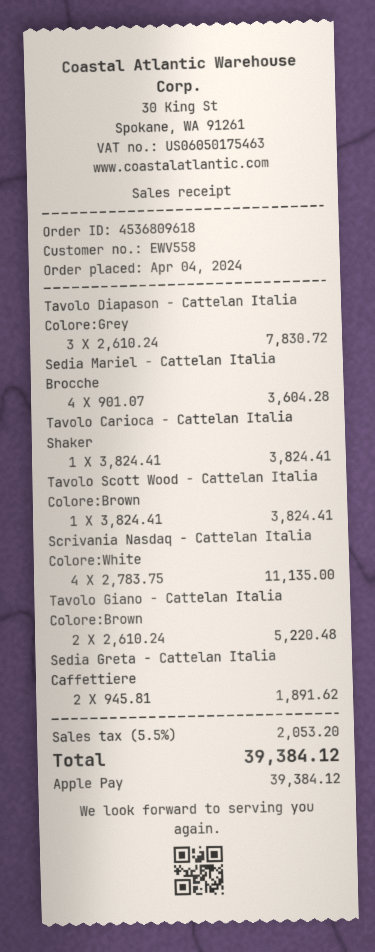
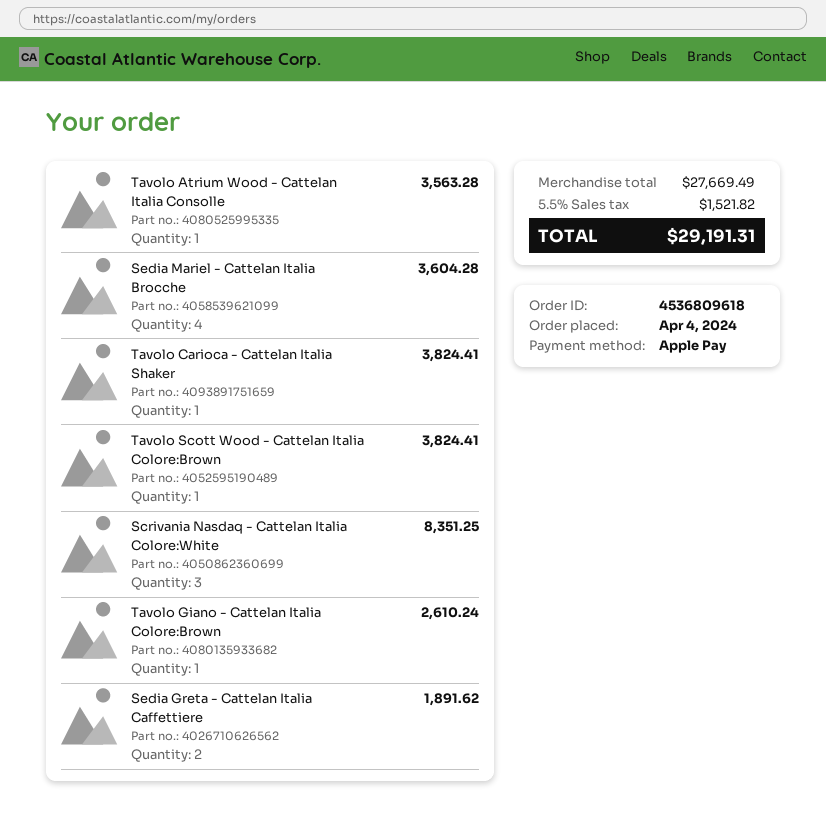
Tavolo Diapason - Cattelan Italia Colore:Grey: 3 for 7830.72 -> none
Scrivania Nasdaq - Cattelan Italia Colore:White: 4 for 11135.00 -> 3 for 8351.25
Tavolo Giano - Cattelan Italia Colore:Brown: 2 for 5220.48 -> 1 for 2610.24
Tavolo Atrium Wood - Cattelan Italia Consolle: none -> 1 for 3563.28
tax: 5.5% = 2053.20 -> 5.5% = 1521.82
total: 39384.12 -> 29191.31

